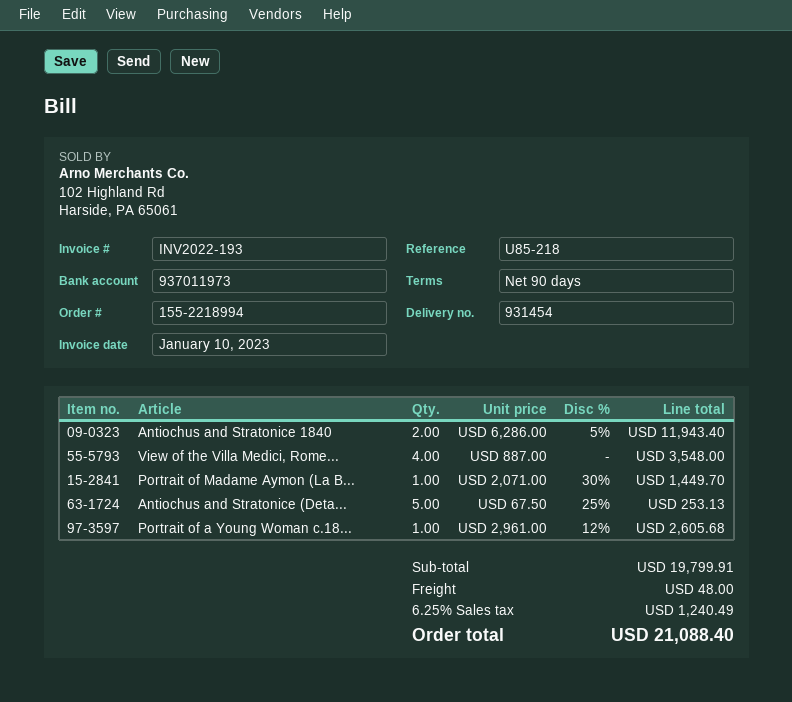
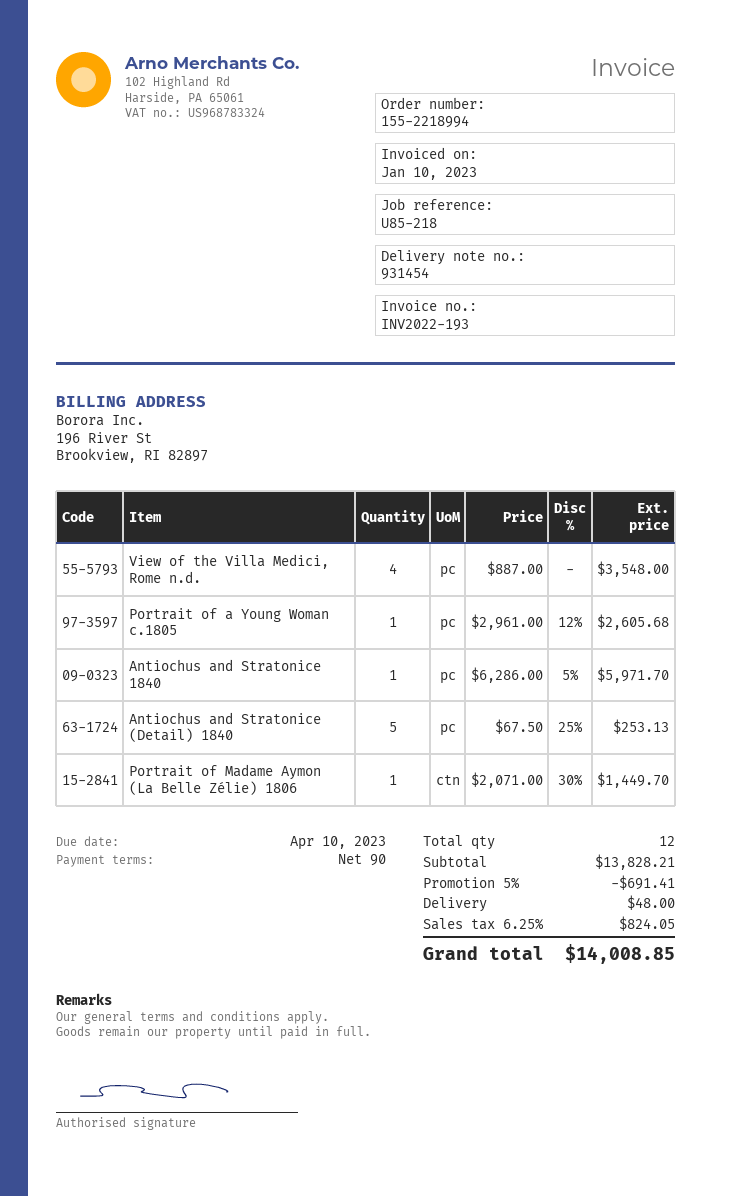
Antiochus and Stratonice 1840: 2 x 6286.00 - 5% = 11943.40 -> 1 x 6286.00 - 5% = 5971.70
subtotal: 19799.91 -> 13828.21
discount: none -> 5% = 691.41
tax: 6.25% = 1240.49 -> 6.25% = 824.05
total: 21088.40 -> 14008.85

